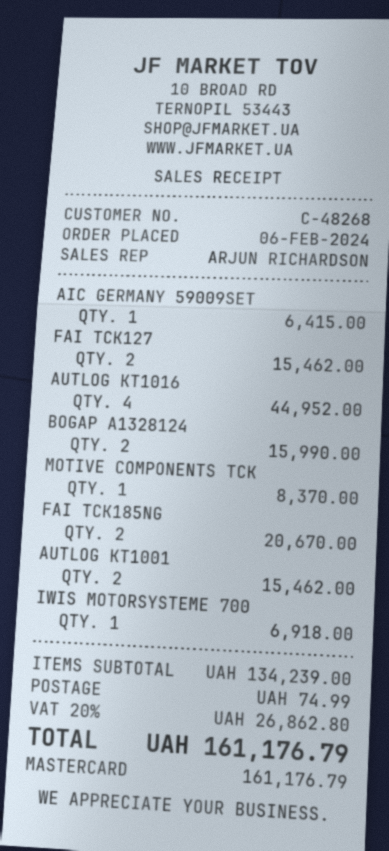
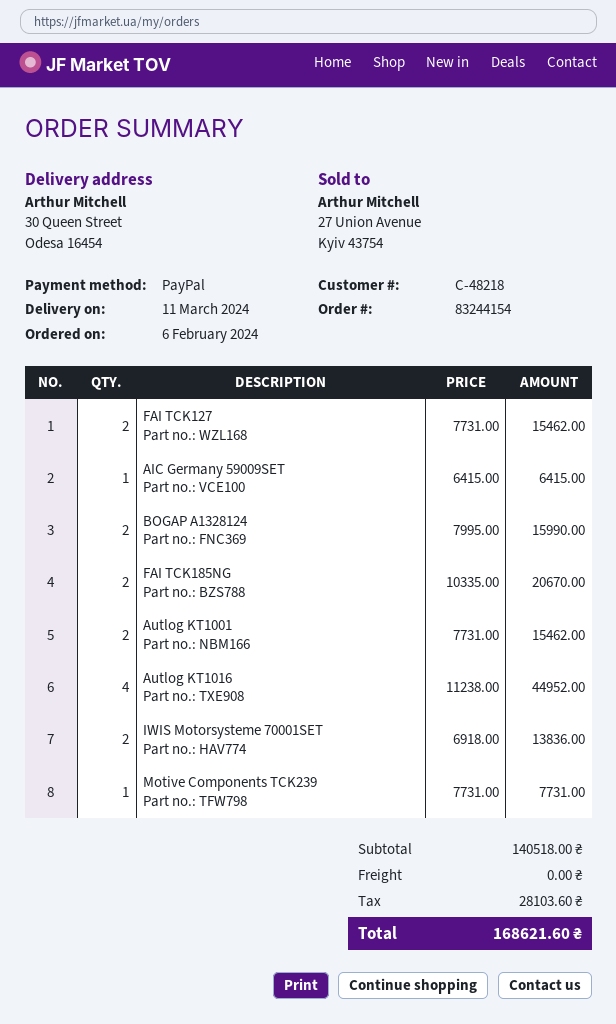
customer number: C-48268 -> C-48218
payment method: Mastercard -> PayPal
MOTIVE COMPONENTS TCK: 1 for 8370.00 -> 1 for 7731.00
IWIS MOTORSYSTEME 700: 1 for 6918.00 -> 2 for 13836.00
subtotal: 134239.00 -> 140518.00
shipping: 74.99 -> 0.00
tax: 26862.80 -> 28103.60
total: 161176.79 -> 168621.60

